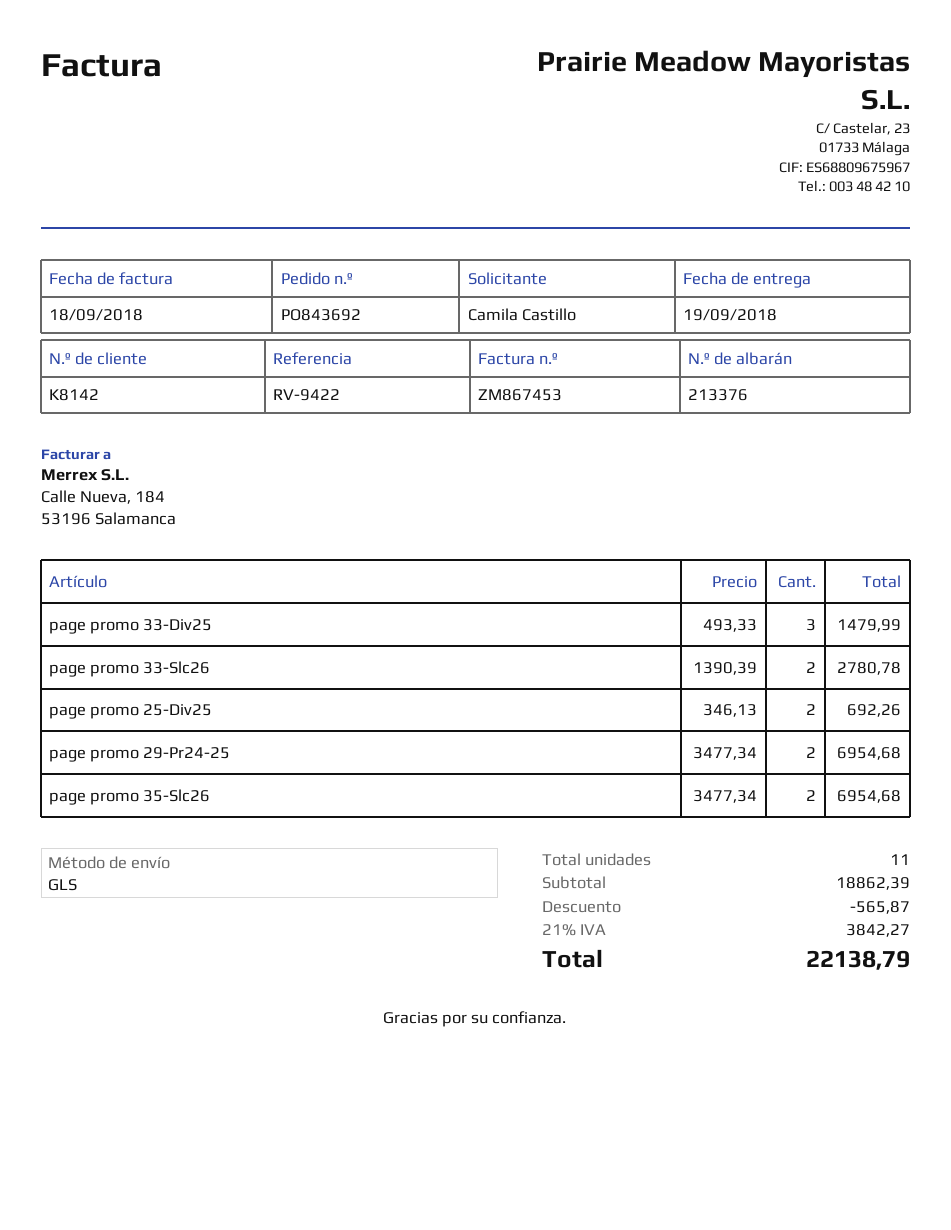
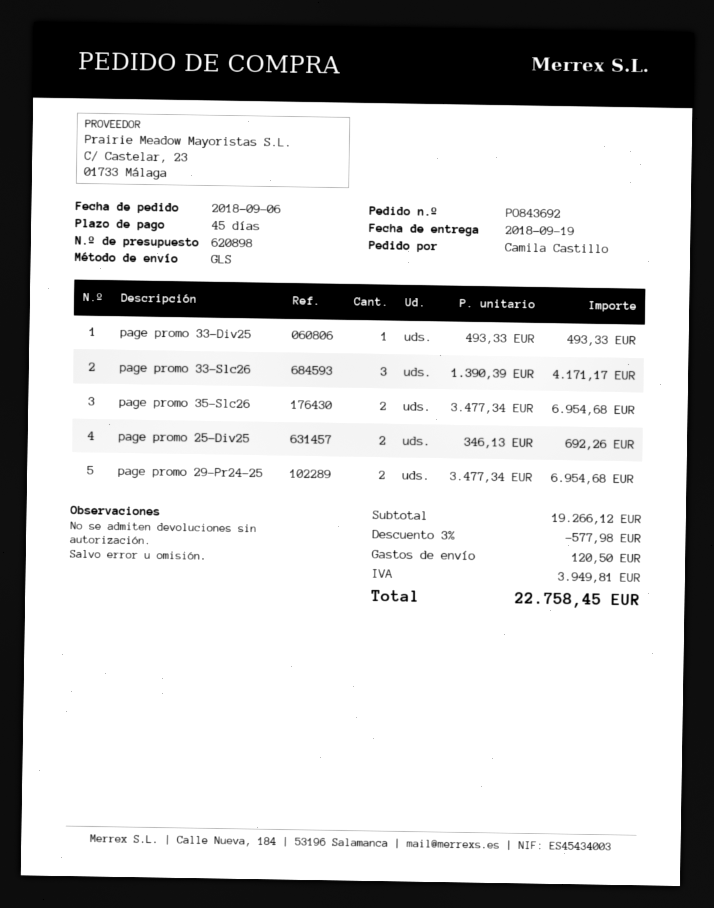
page promo 33-Div25: 3 x 493.33 = 1479.99 -> 1 x 493.33 = 493.33
page promo 33-Slc26: 2 x 1390.39 = 2780.78 -> 3 x 1390.39 = 4171.17
subtotal: 18862.39 -> 19266.12
discount: 565.87 -> 577.98
shipping: none -> 120.50
tax: 3842.27 -> 3949.81
total: 22138.79 -> 22758.45

